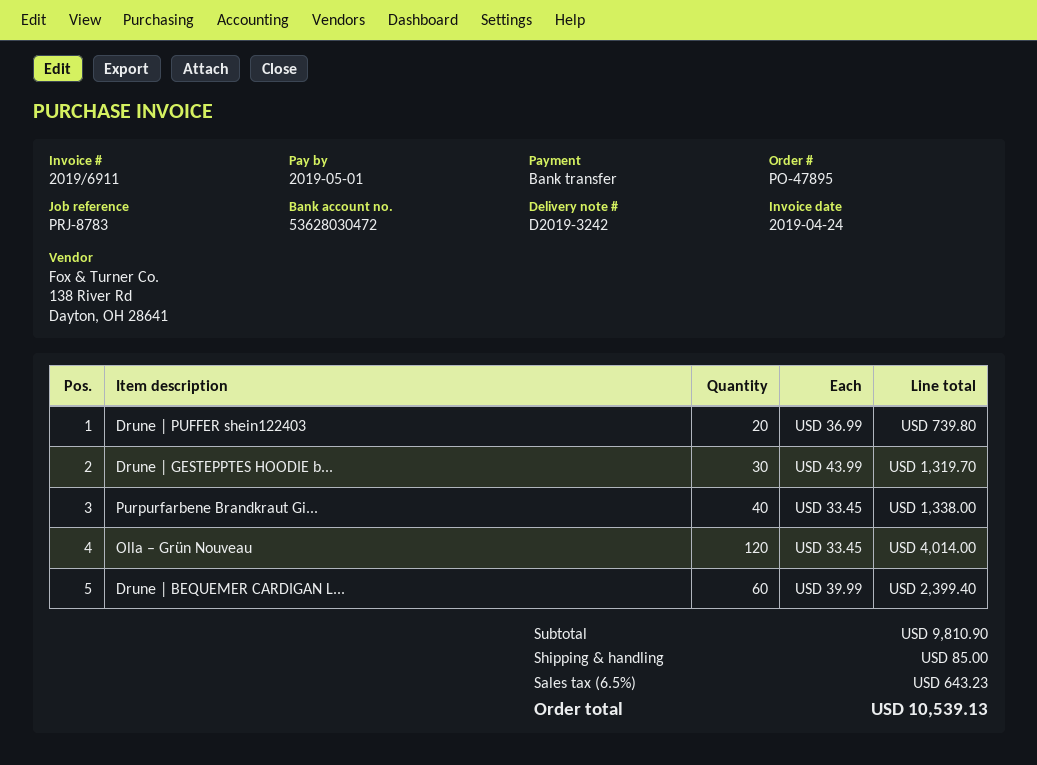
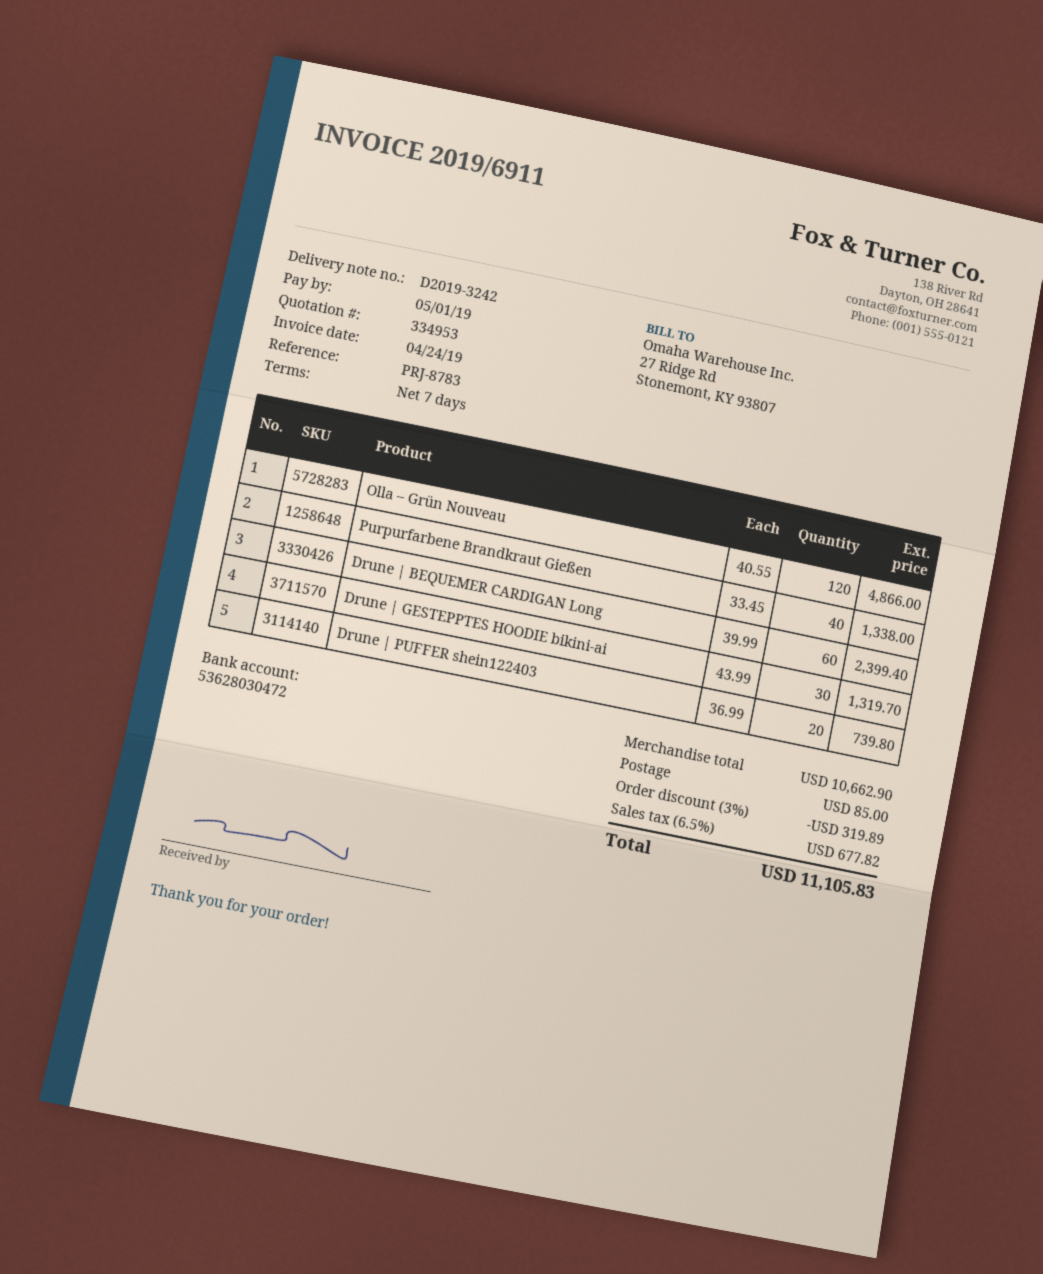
Olla – Grün Nouveau: 120 x 33.45 = 4014.00 -> 120 x 40.55 = 4866.00
subtotal: 9810.90 -> 10662.90
discount: none -> 3% = 319.89
tax: 6.5% = 643.23 -> 6.5% = 677.82
total: 10539.13 -> 11105.83

